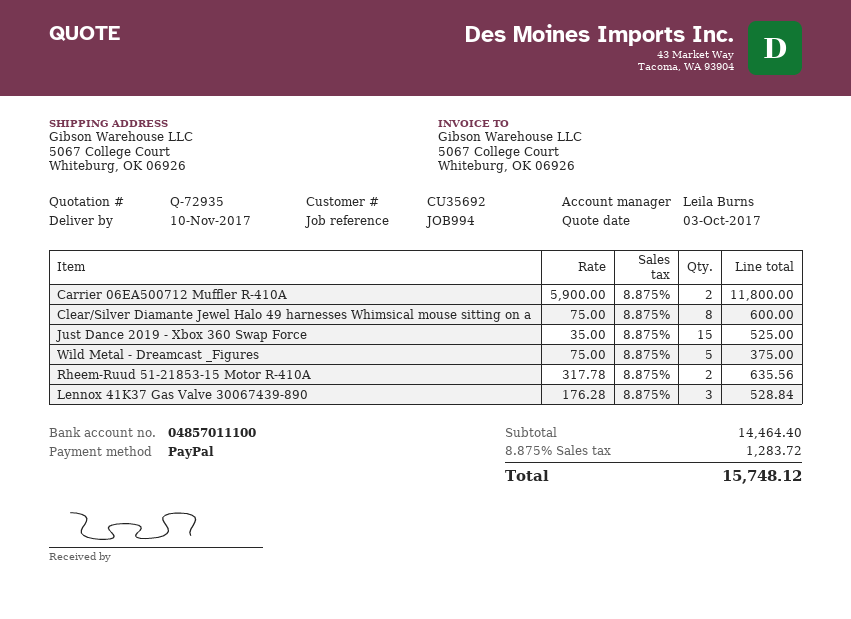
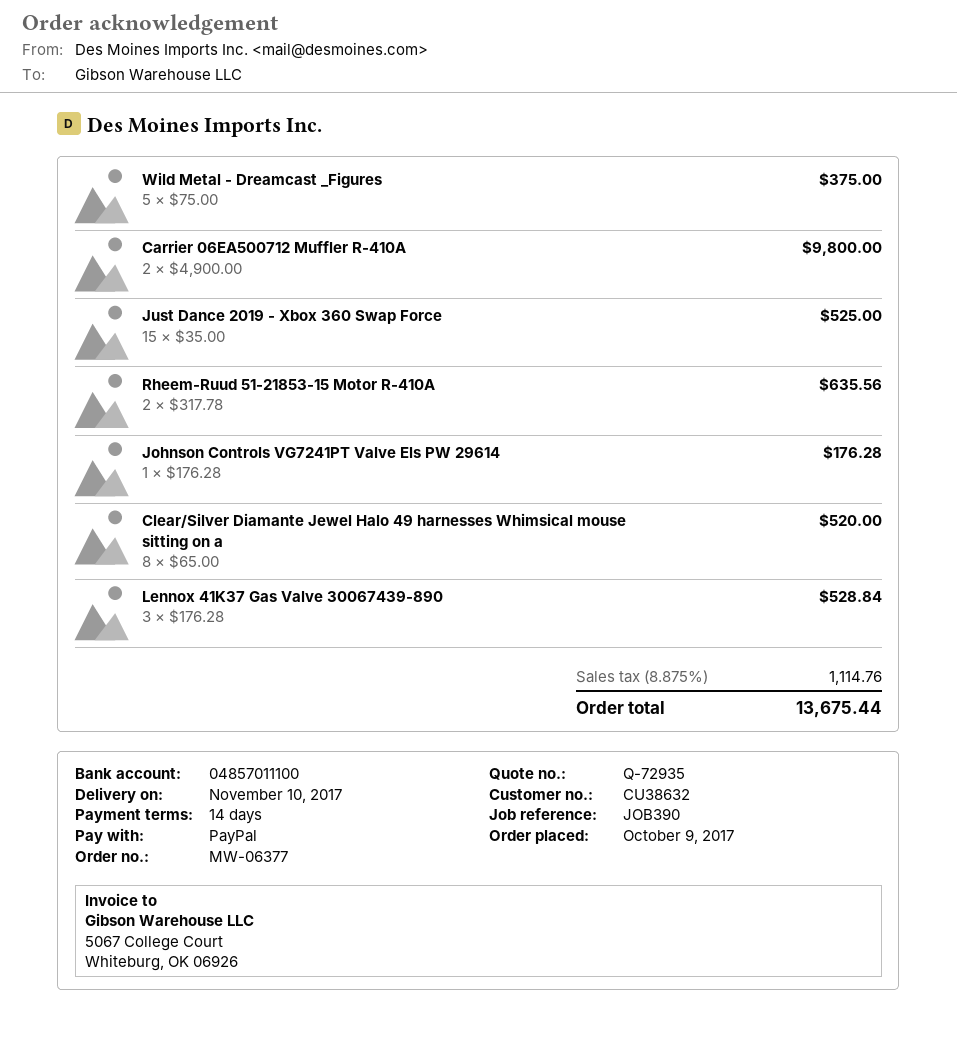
customer number: CU35692 -> CU38632
reference: JOB994 -> JOB390
Carrier 06EA500712 Muffler R-410A: 2 x 5900.00 = 11800.00 -> 2 x 4900.00 = 9800.00
Clear/Silver Diamante Jewel Halo 49 harnesses Whimsical mouse sitting on a: 8 x 75.00 = 600.00 -> 8 x 65.00 = 520.00
Johnson Controls VG7241PT Valve Els PW 29614: none -> 1 x 176.28 = 176.28
tax: 8.875% = 1283.72 -> 8.875% = 1114.76
total: 15748.12 -> 13675.44

